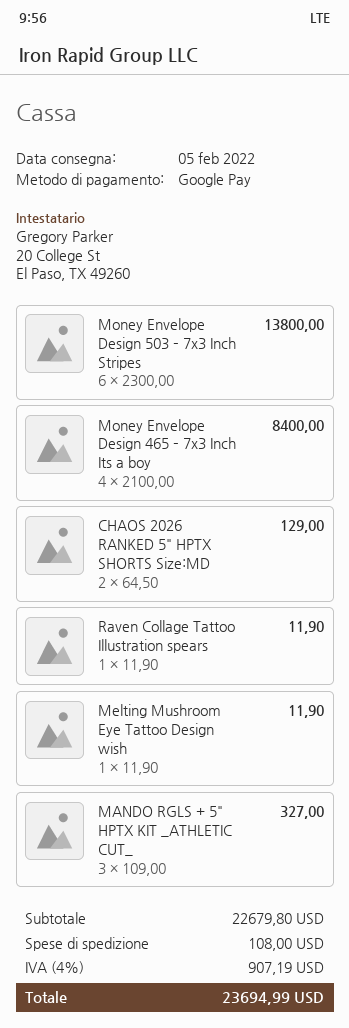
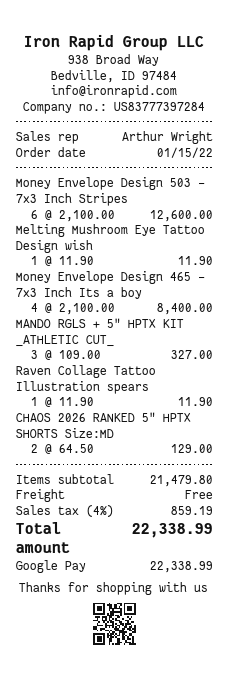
Money Envelope Design 503 – 7x3 Inch Stripes: 6 x 2300.00 = 13800.00 -> 6 x 2100.00 = 12600.00
subtotal: 22679.80 -> 21479.80
shipping: 108.00 -> 0.00
tax: 4% = 907.19 -> 4% = 859.19
total: 23694.99 -> 22338.99

